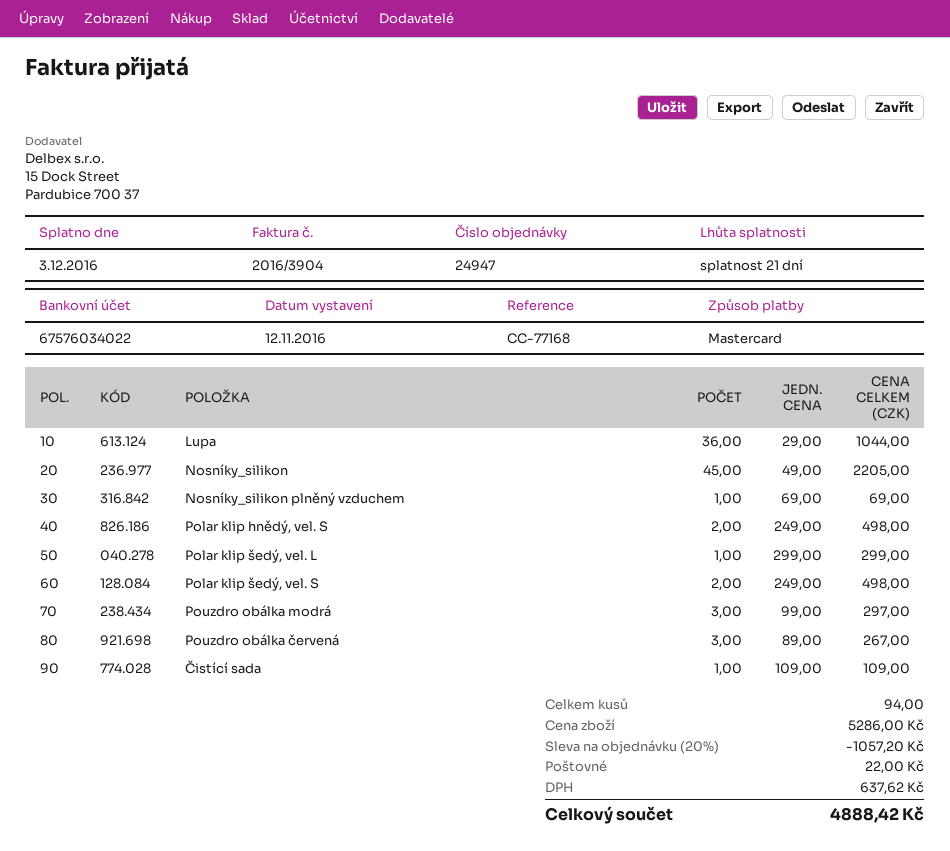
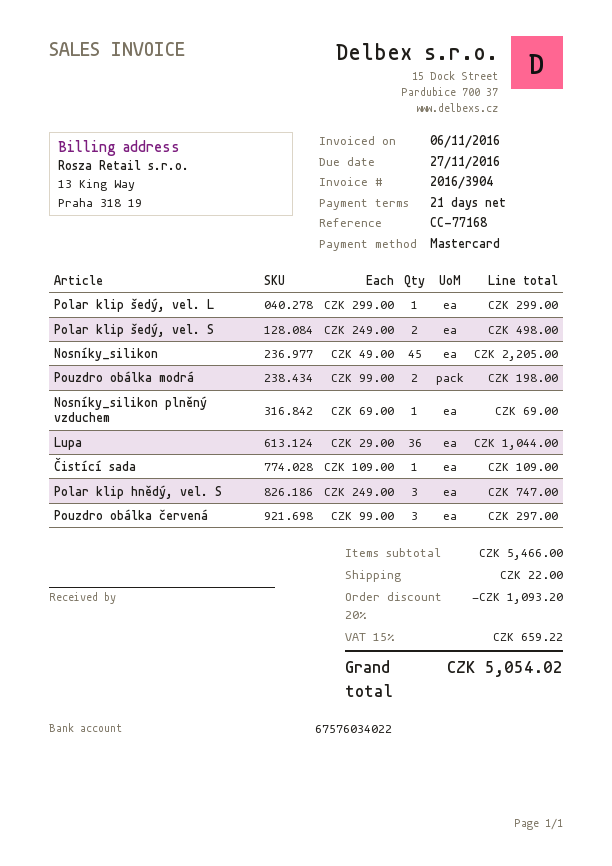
invoice date: 2016-11-12 -> 2016-11-06
due date: 2016-12-03 -> 2016-11-27
Polar klip hnědý, vel. S: 2 x 249.00 = 498.00 -> 3 x 249.00 = 747.00
Pouzdro obálka modrá: 3 x 99.00 = 297.00 -> 2 x 99.00 = 198.00
Pouzdro obálka červená: 3 x 89.00 = 267.00 -> 3 x 99.00 = 297.00
subtotal: 5286.00 -> 5466.00
discount: 20% = 1057.20 -> 20% = 1093.20
tax: 637.62 -> 659.22
total: 4888.42 -> 5054.02

